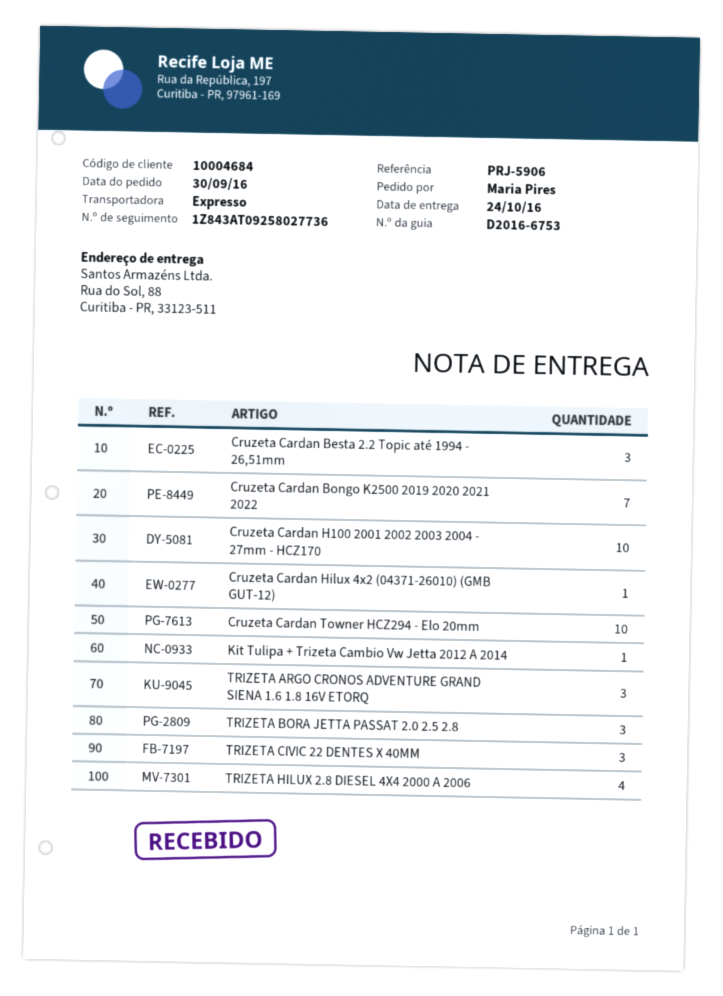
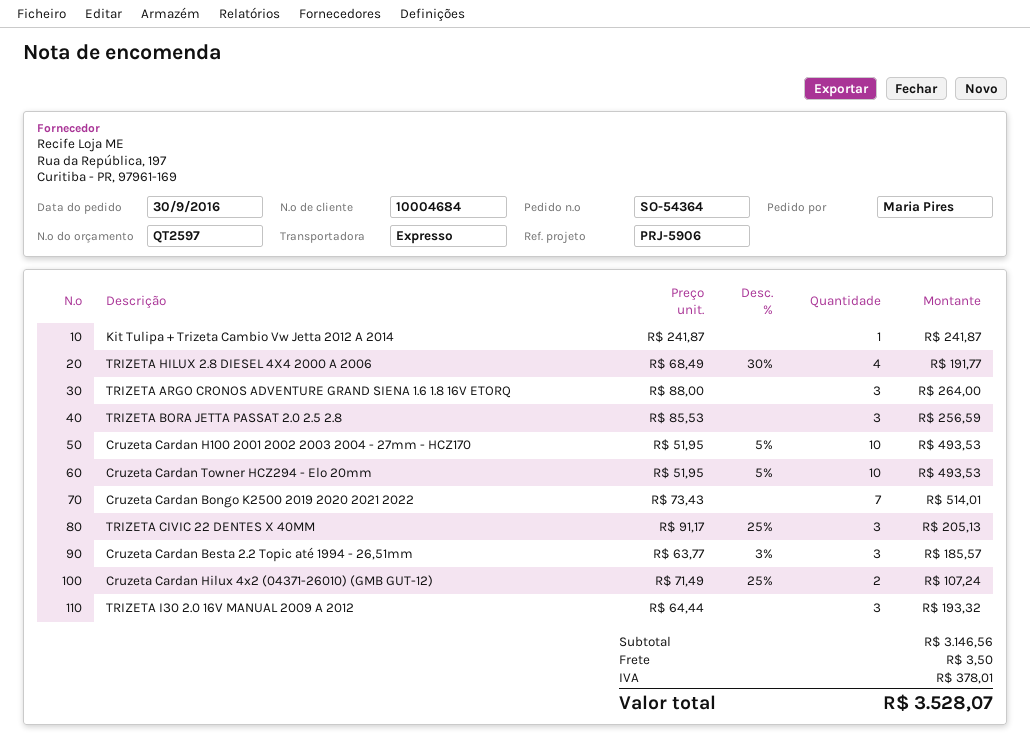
Cruzeta Cardan Hilux 4x2 (04371-26010) (GMB GUT-12): 1 -> 2
TRIZETA I30 2.0 16V MANUAL 2009 A 2012: none -> 3

